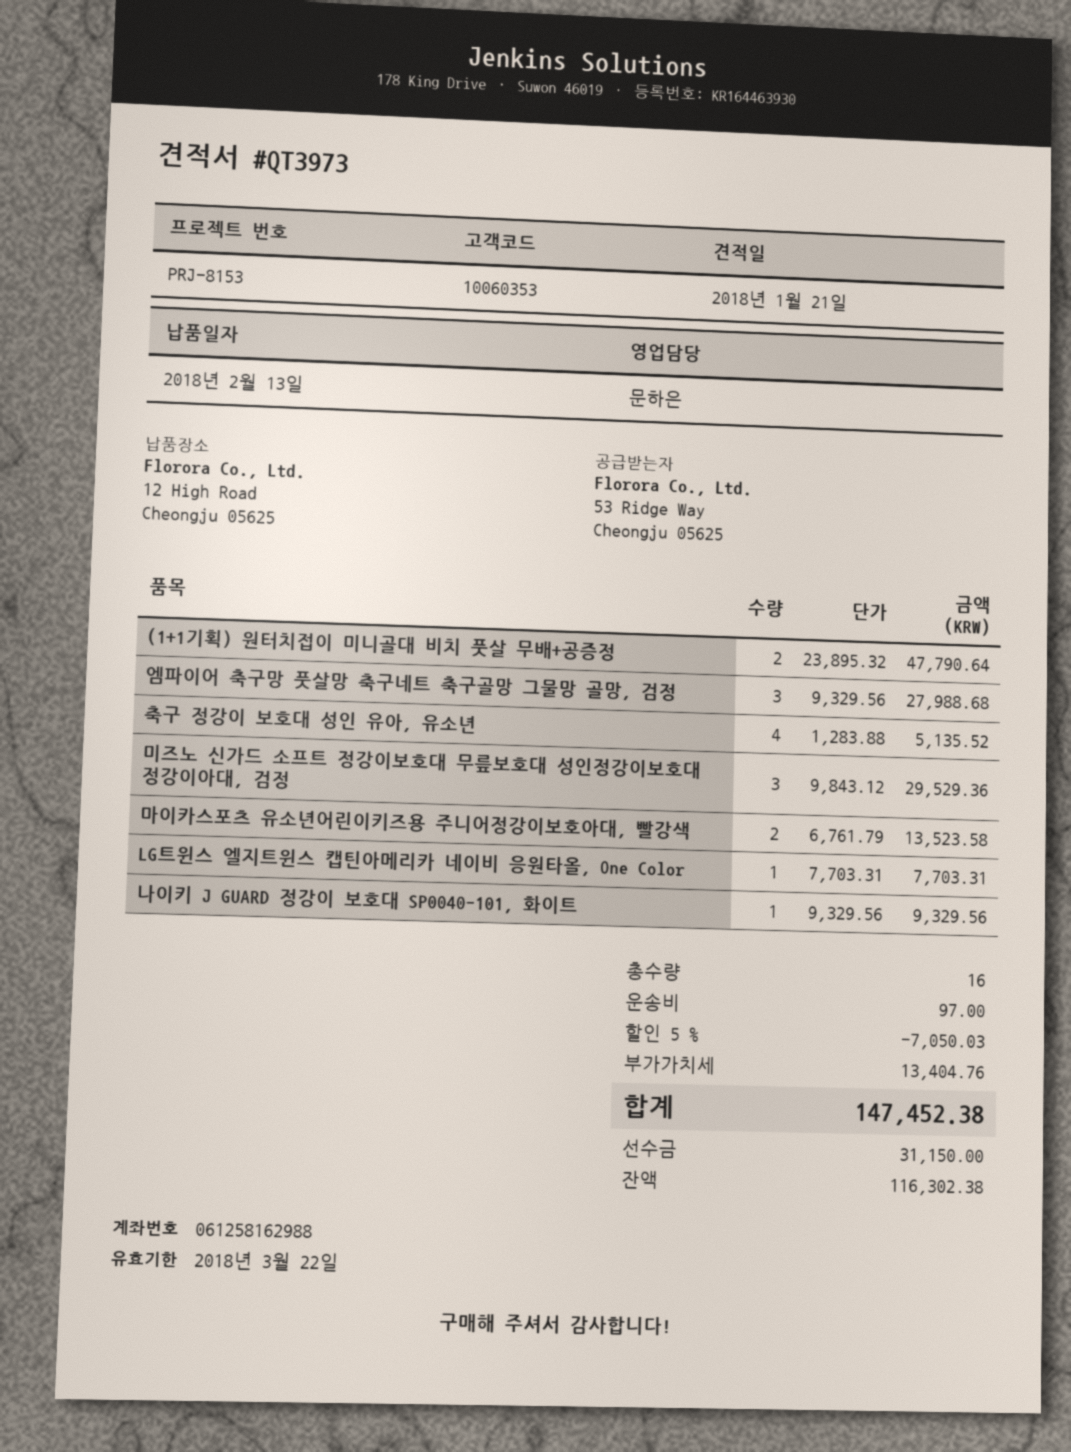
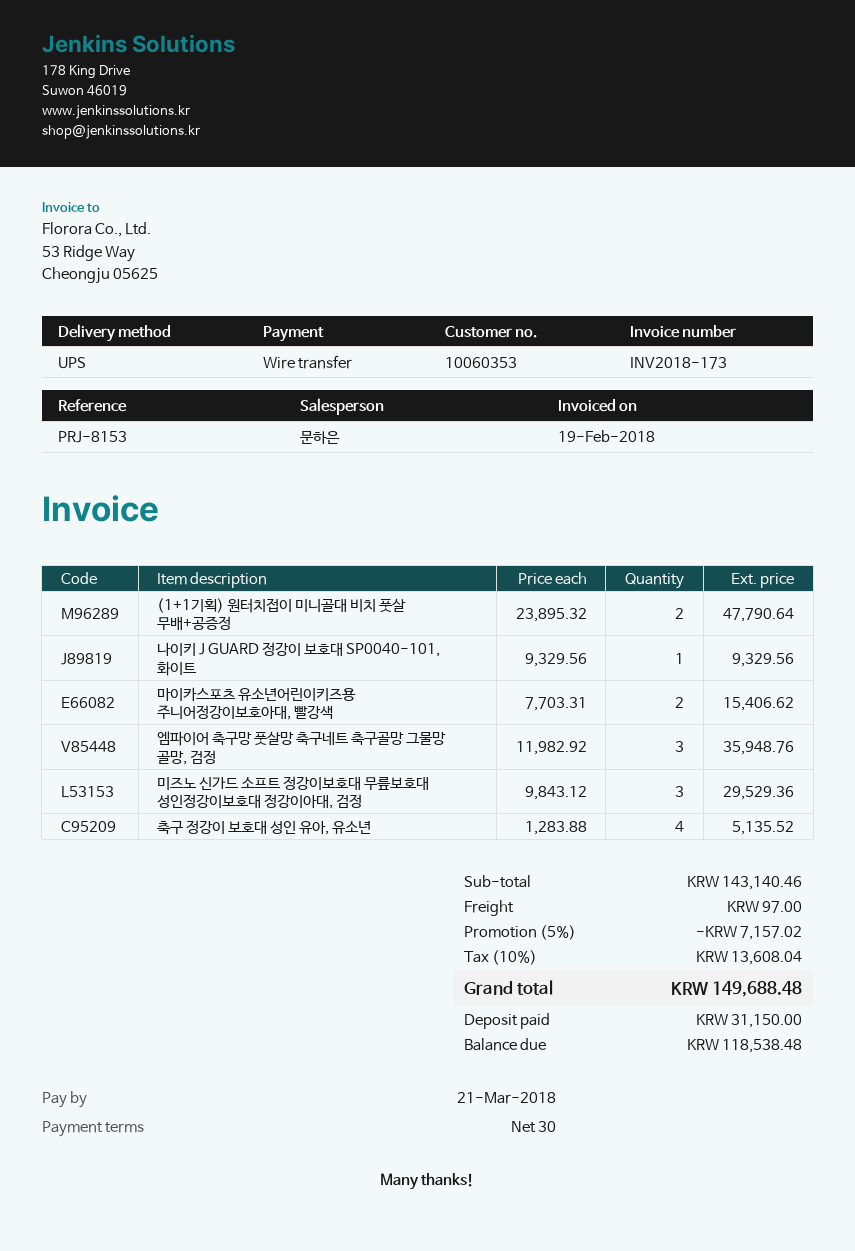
엠파이어 축구망 풋살망 축구네트 축구골망 그물망 골망, 검정: 3 x 9329.56 = 27988.68 -> 3 x 11982.92 = 35948.76
마이카스포츠 유소년어린이키즈용 주니어정강이보호아대, 빨강색: 2 x 6761.79 = 13523.58 -> 2 x 7703.31 = 15406.62
LG트윈스 엘지트윈스 캡틴아메리카 네이비 응원타올, One Color: 1 x 7703.31 = 7703.31 -> none
discount: 5% = 7050.03 -> 5% = 7157.02
tax: 13404.76 -> 13608.04
total: 147452.38 -> 149688.48
balance: 116302.38 -> 118538.48

